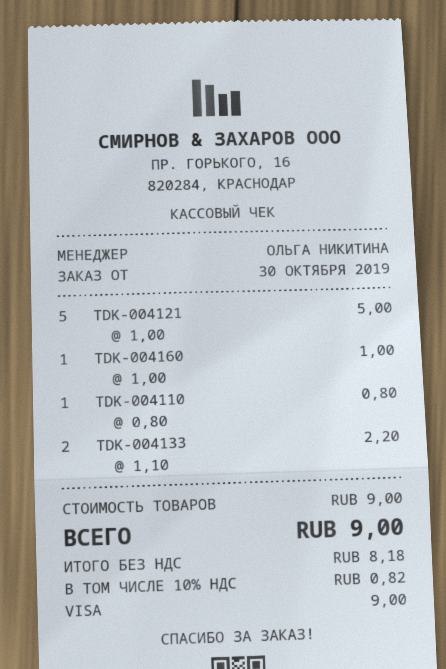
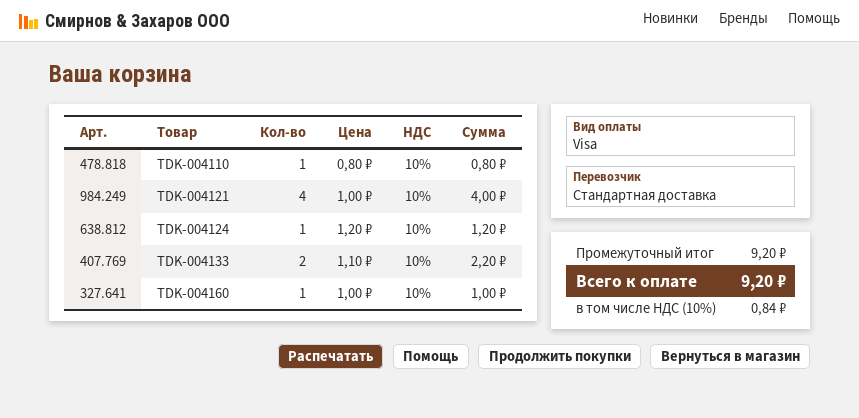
TDK-004121: 5 x 1.00 = 5.00 -> 4 x 1.00 = 4.00
TDK-004124: none -> 1 x 1.20 = 1.20
subtotal: 9.00 -> 9.20
tax: 10% = 0.82 -> 10% = 0.84
total: 9.00 -> 9.20

